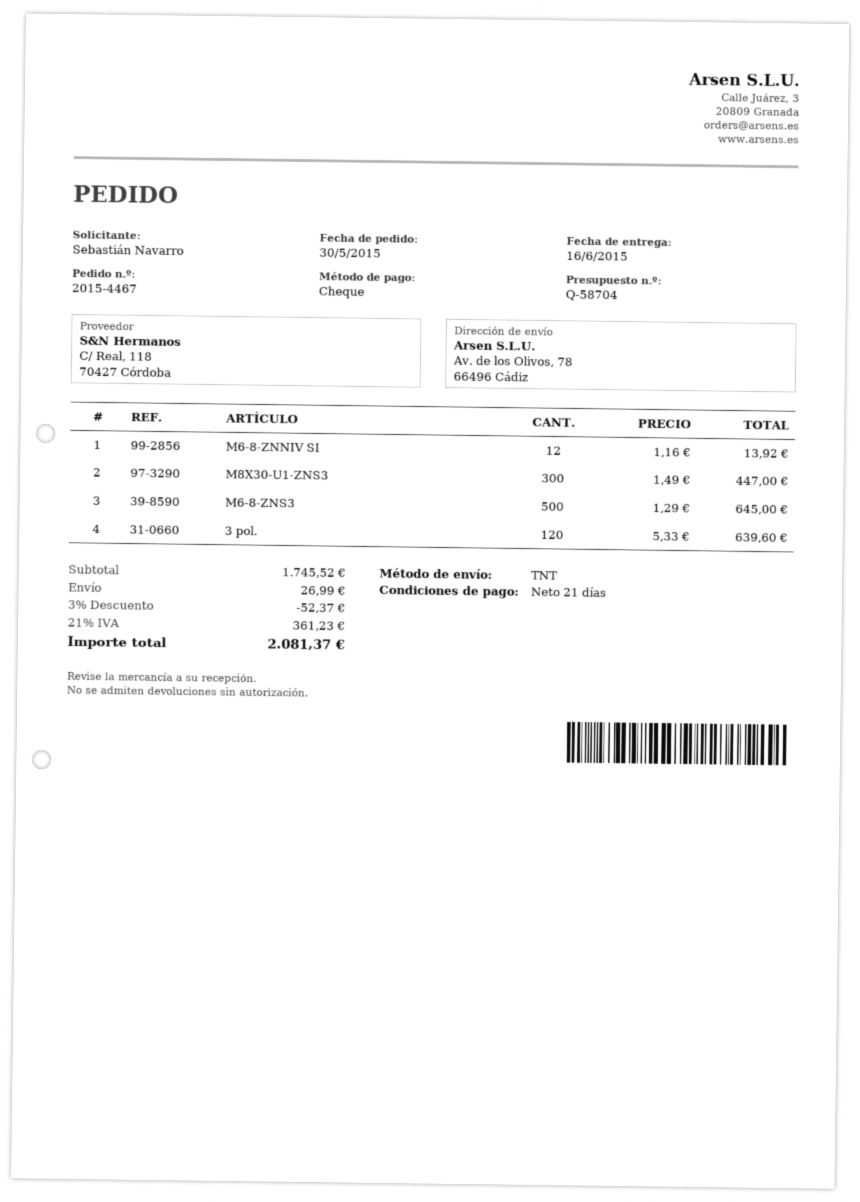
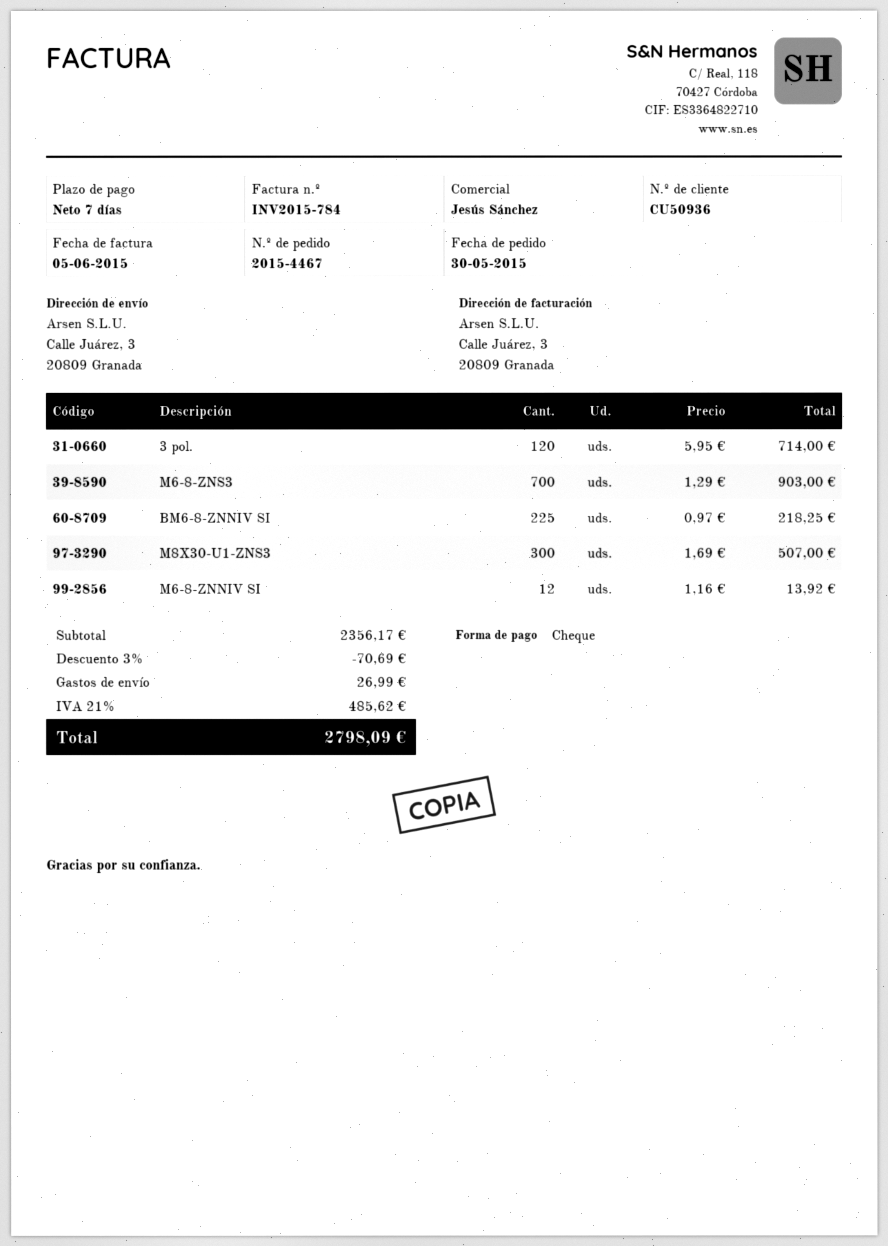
payment terms: 21 days -> 7 days
ship to: Av. de los Olivos, 78, 66496 Cádiz -> Calle Juárez, 3, 20809 Granada
M8X30-U1-ZNS3: 300 x 1.49 = 447.00 -> 300 x 1.69 = 507.00
M6-8-ZNS3: 500 x 1.29 = 645.00 -> 700 x 1.29 = 903.00
3 pol.: 120 x 5.33 = 639.60 -> 120 x 5.95 = 714.00
BM6-8-ZNNIV SI: none -> 225 x 0.97 = 218.25
subtotal: 1745.52 -> 2356.17
discount: 3% = 52.37 -> 3% = 70.69
tax: 21% = 361.23 -> 21% = 485.62
total: 2081.37 -> 2798.09

